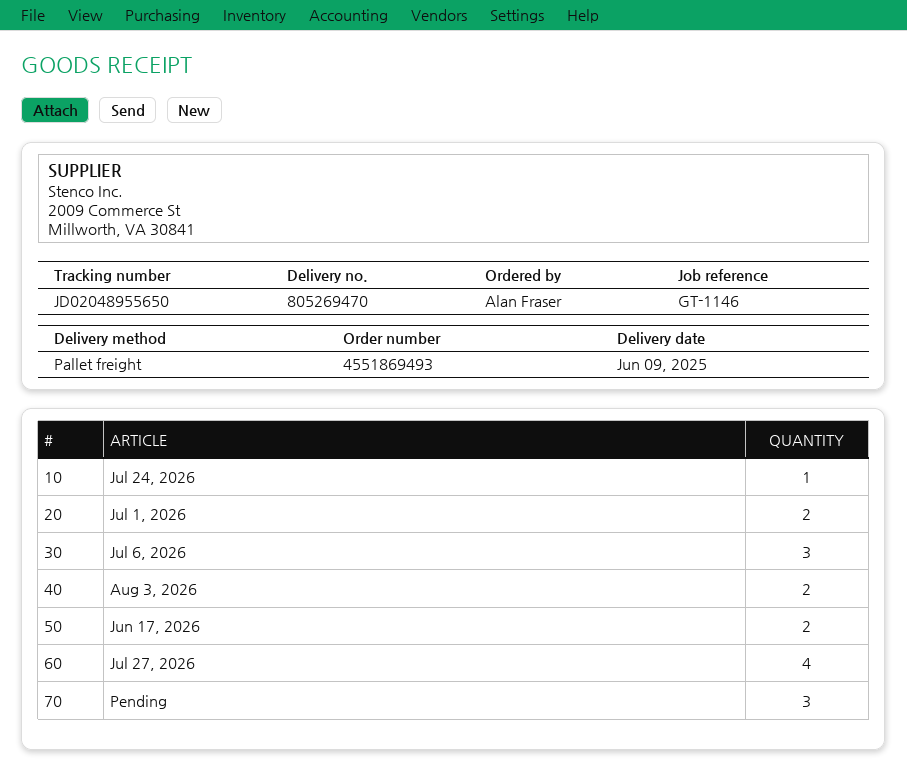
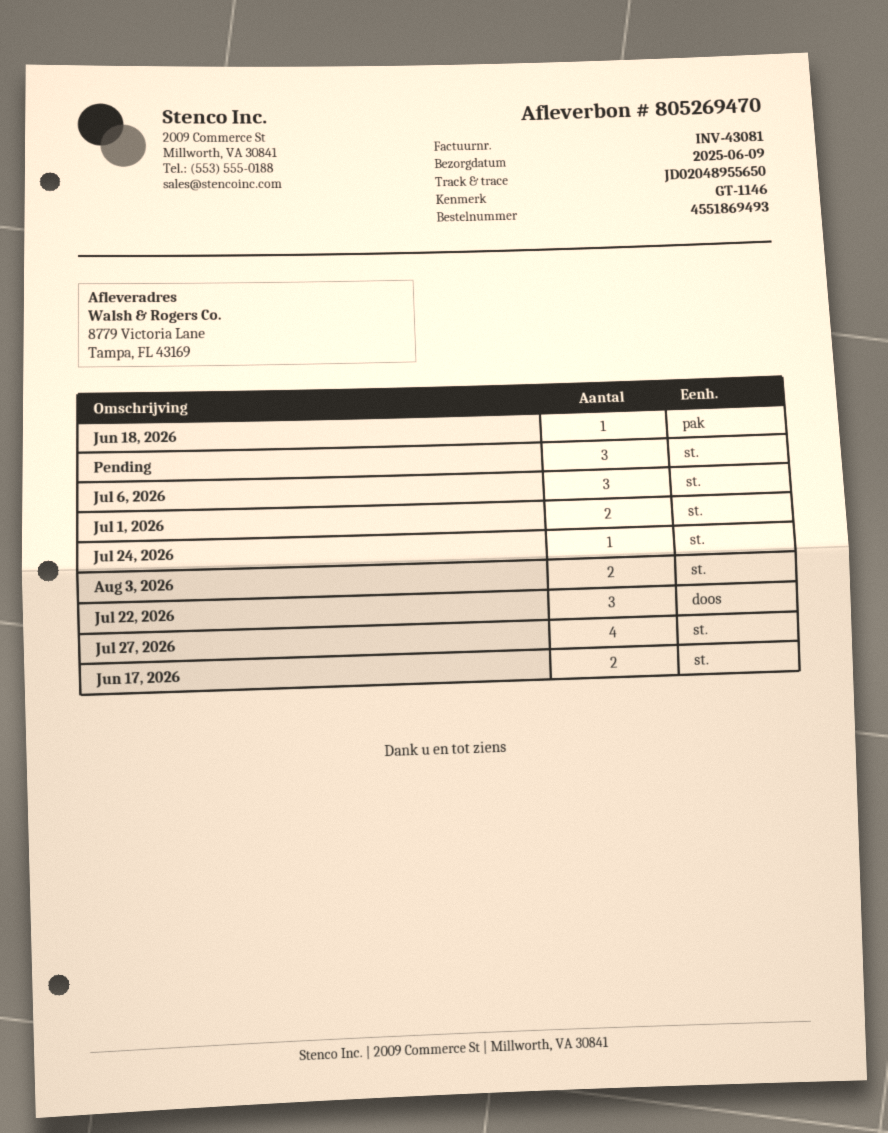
Jun 18, 2026: none -> 1
Jul 22, 2026: none -> 3

